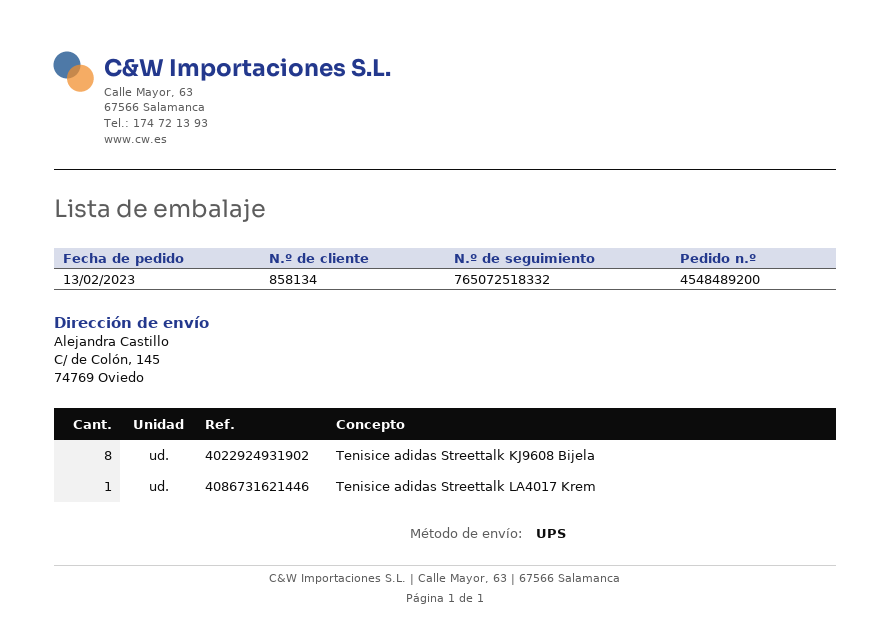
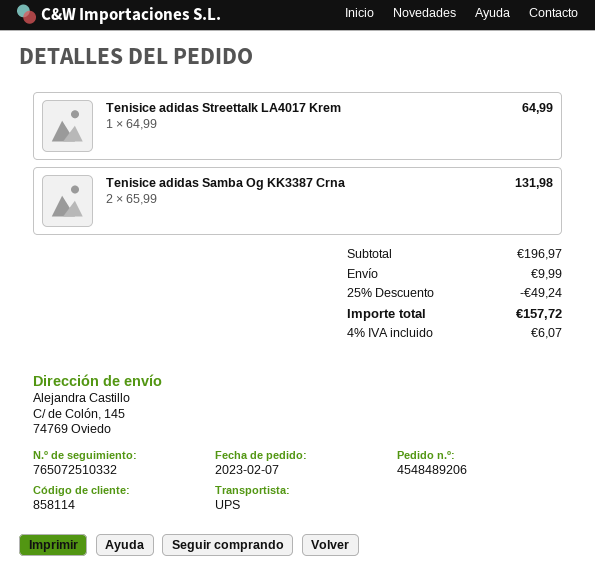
order number: 4548489200 -> 4548489206
order date: 2023-02-13 -> 2023-02-07
customer number: 858134 -> 858114
tracking number: 765072518332 -> 765072510332
Tenisice adidas Streettalk KJ9608 Bijela: 8 -> none
Tenisice adidas Samba Og KK3387 Crna: none -> 2

